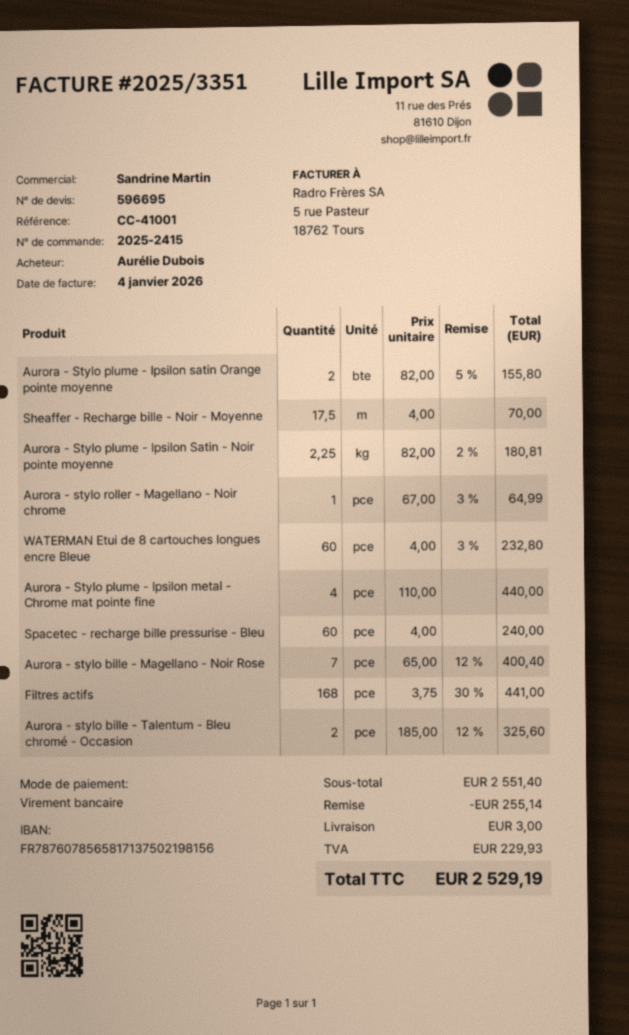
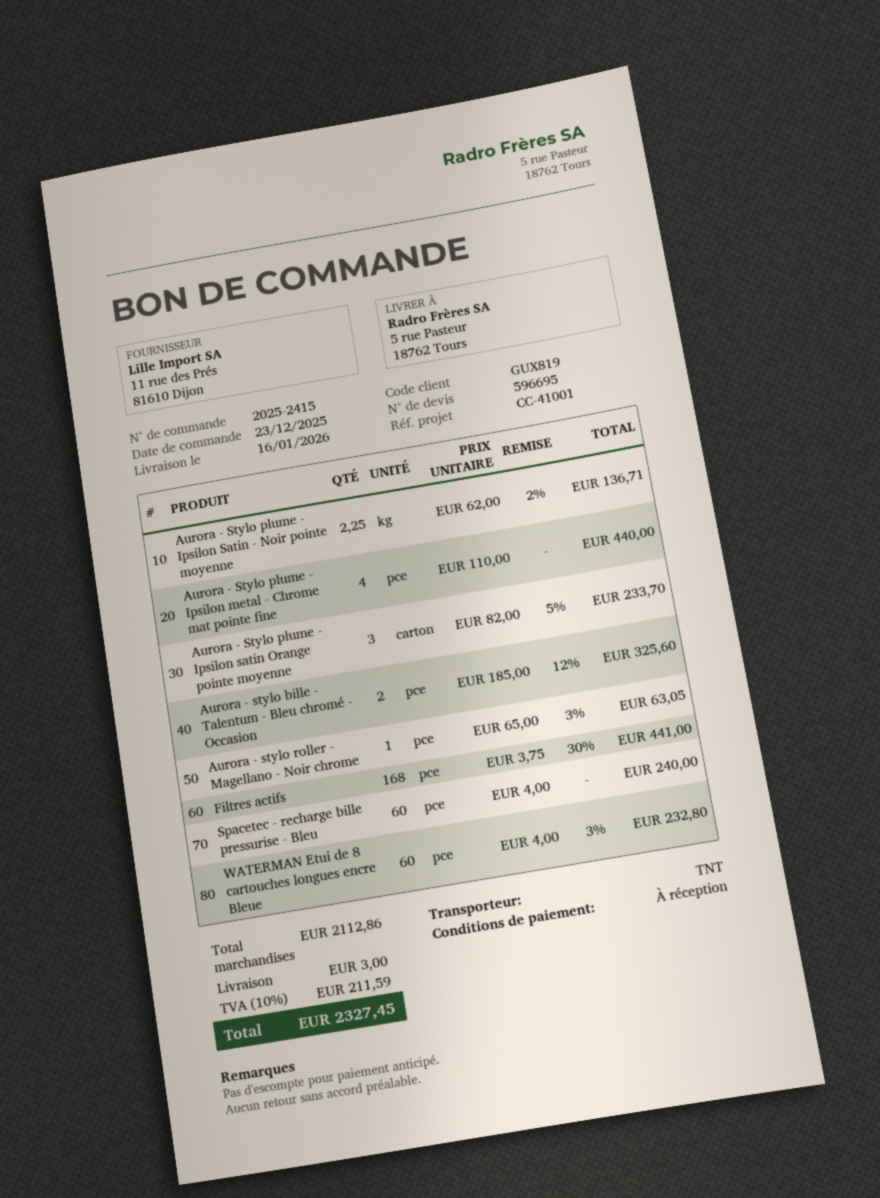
Aurora - Stylo plume - Ipsilon satin Orange pointe moyenne: 2 x 82.00 - 5% = 155.80 -> 3 x 82.00 - 5% = 233.70
Sheaffer - Recharge bille - Noir - Moyenne: 17.5 x 4.00 = 70.00 -> none
Aurora - Stylo plume - Ipsilon Satin - Noir pointe moyenne: 2.25 x 82.00 - 2% = 180.81 -> 2.25 x 62.00 - 2% = 136.71
Aurora - stylo roller - Magellano - Noir chrome: 1 x 67.00 - 3% = 64.99 -> 1 x 65.00 - 3% = 63.05
Aurora - stylo bille - Magellano - Noir Rose: 7 x 65.00 - 12% = 400.40 -> none
subtotal: 2551.40 -> 2112.86
discount: 255.14 -> none
tax: 229.93 -> 211.59
total: 2529.19 -> 2327.45

